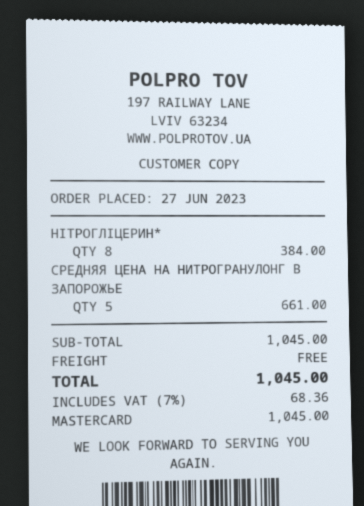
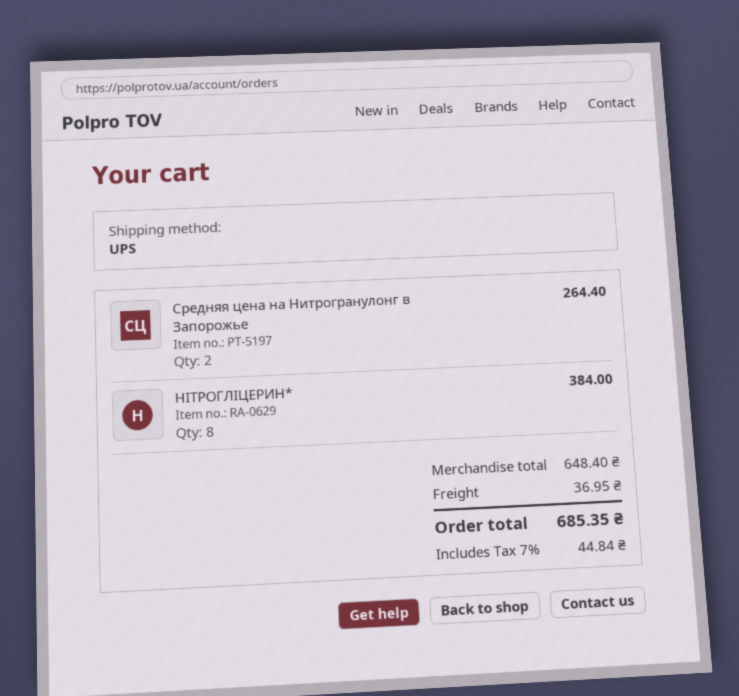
СРЕДНЯЯ ЦЕНА НА НИТРОГРАНУЛОНГ В ЗАПОРОЖЬЕ: 5 for 661.00 -> 2 for 264.40
subtotal: 1045.00 -> 648.40
shipping: 0.00 -> 36.95
tax: 7% = 68.36 -> 7% = 44.84
total: 1045.00 -> 685.35

